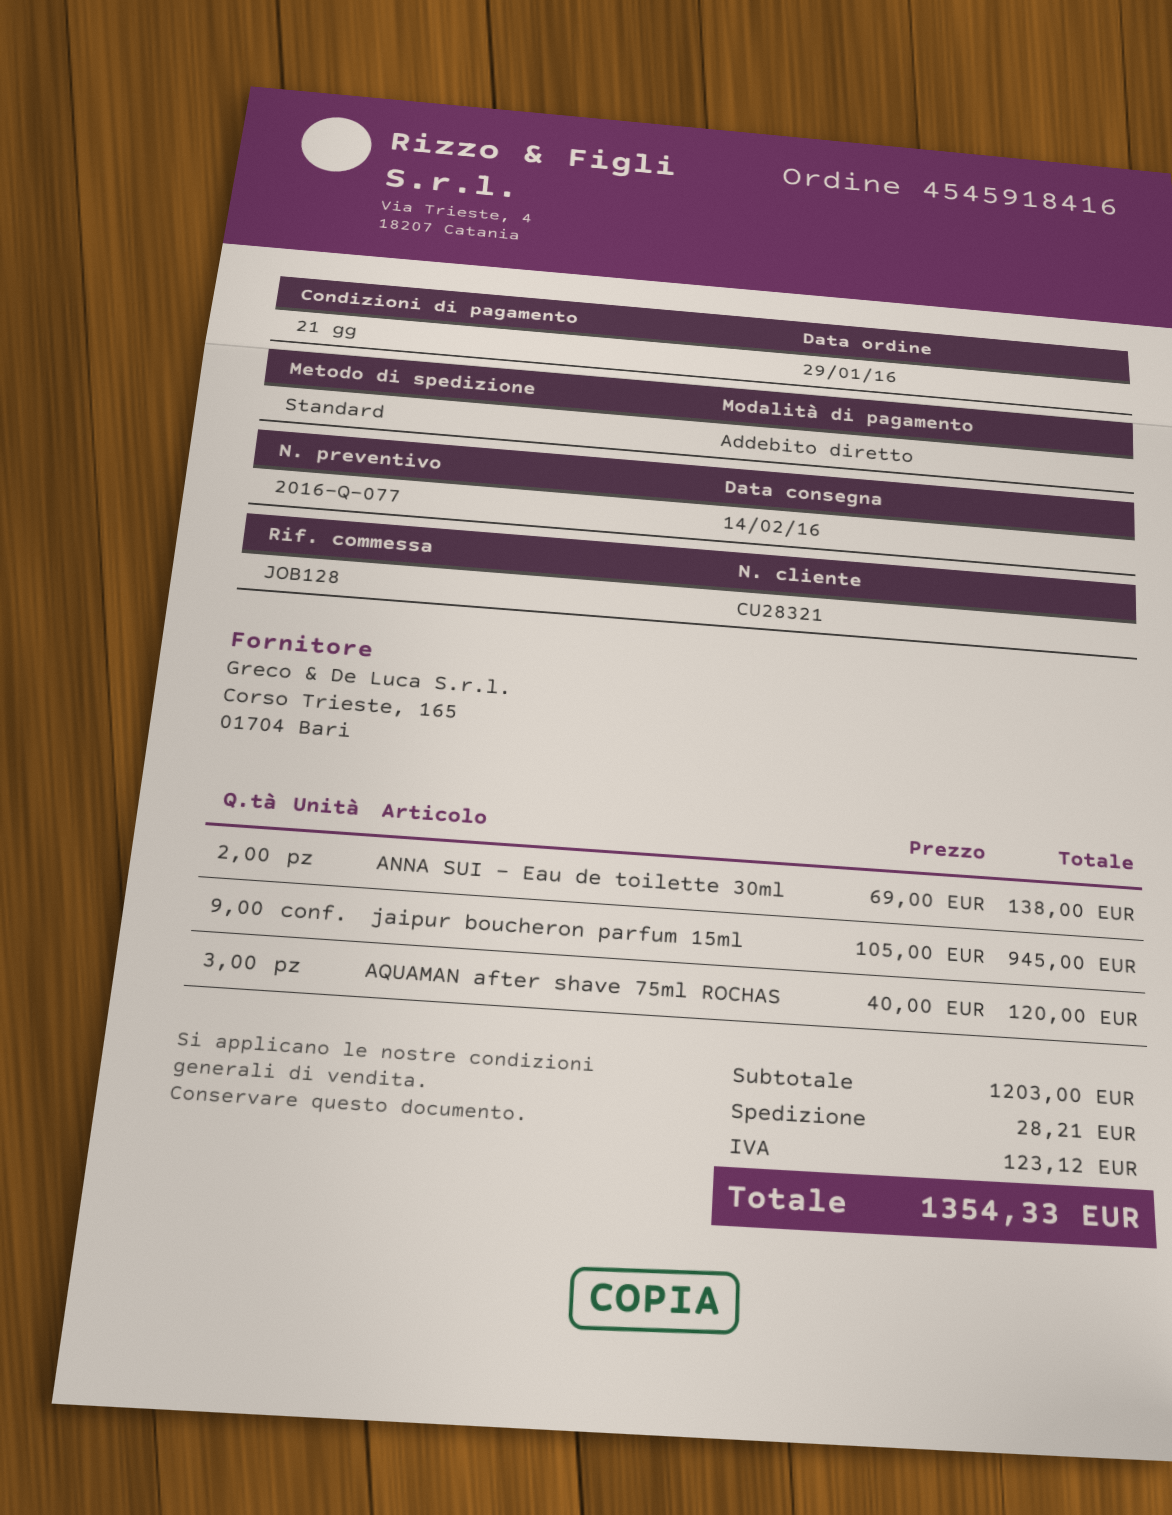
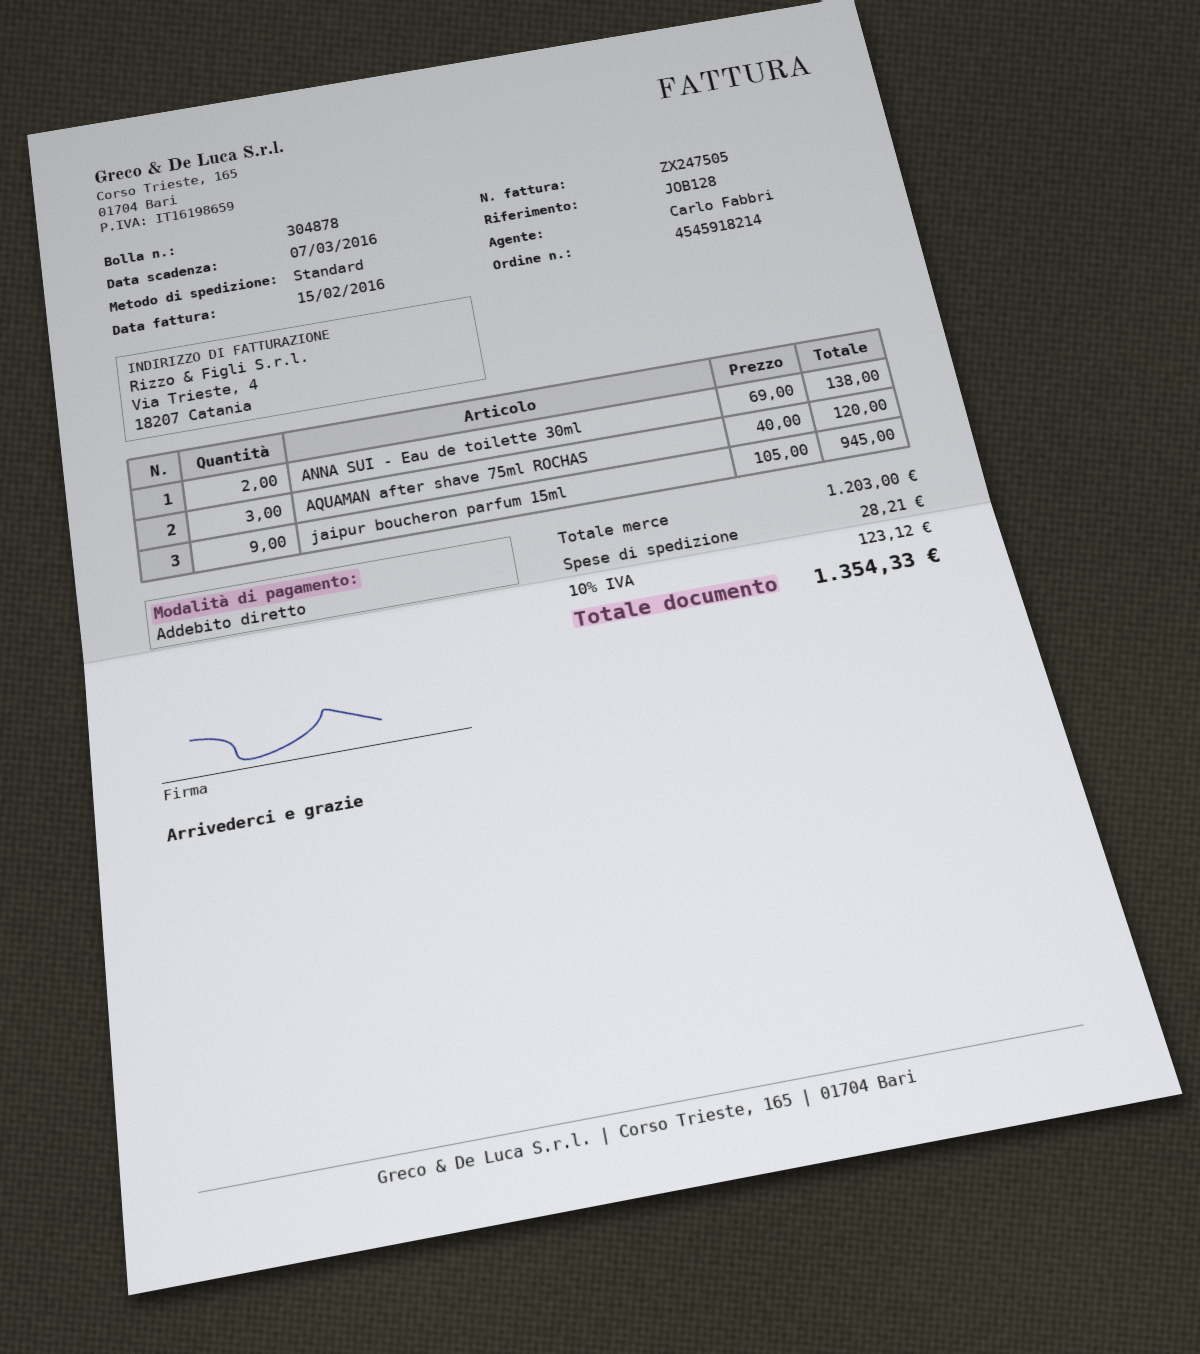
order number: 4545918416 -> 4545918214

